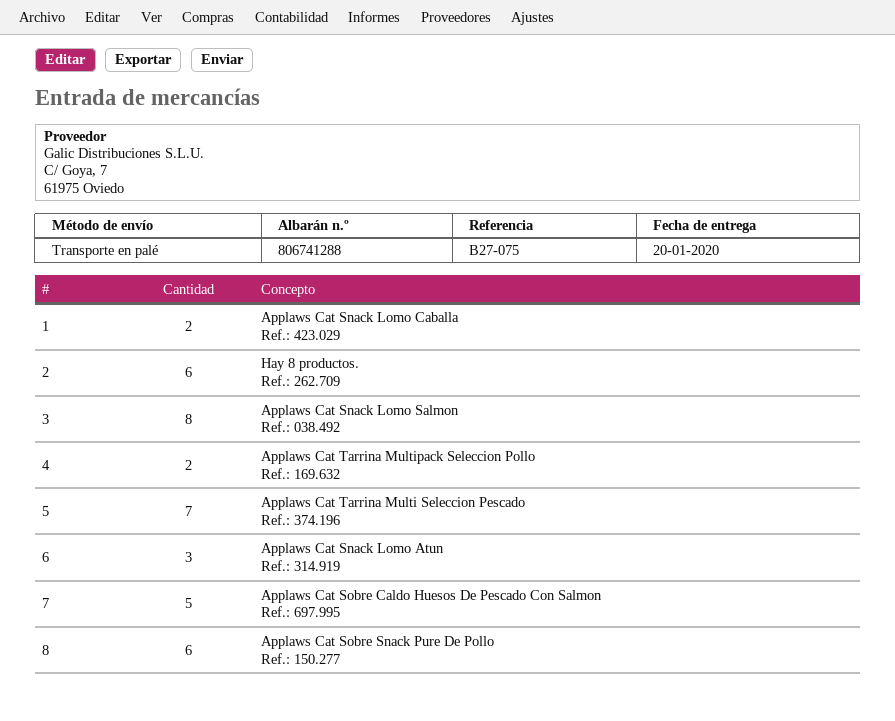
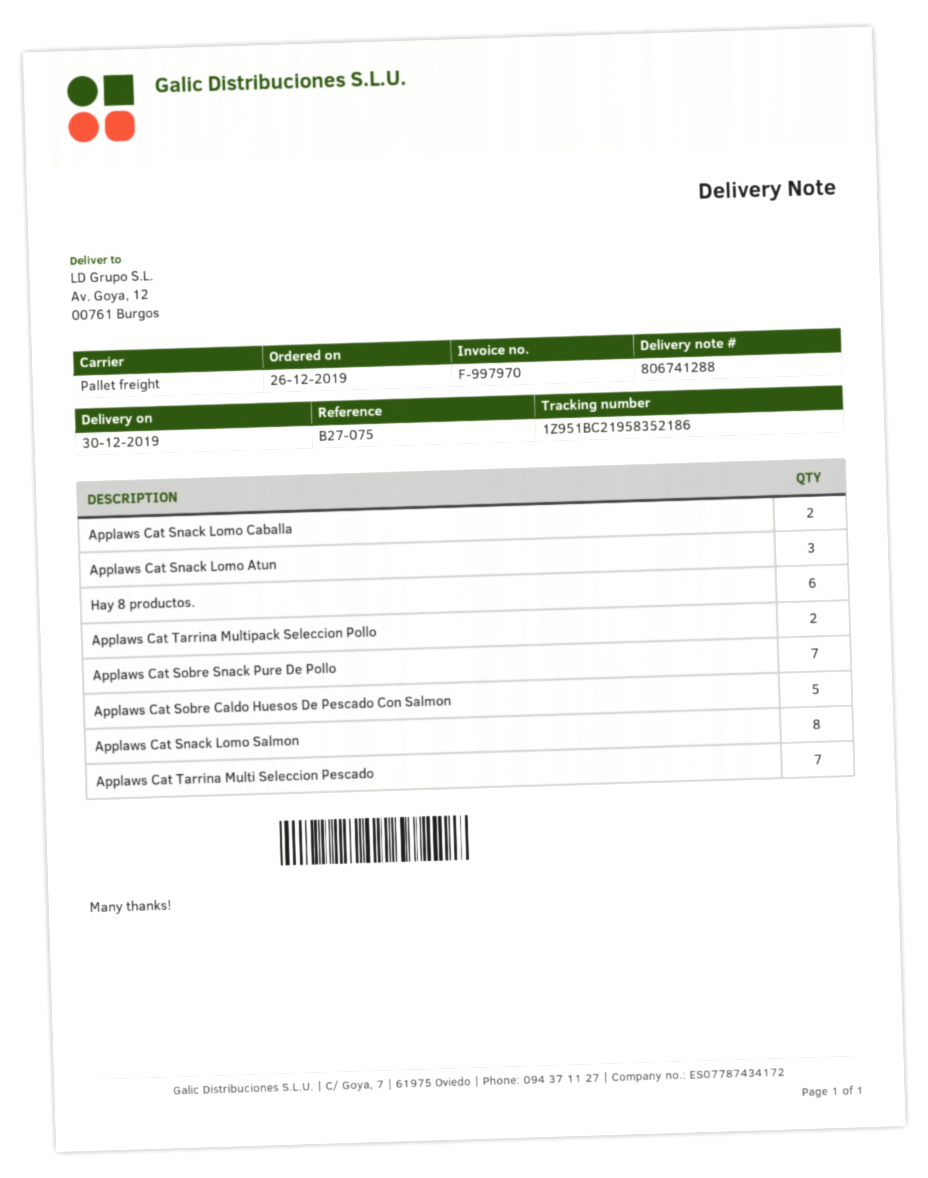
delivery date: 2020-01-20 -> 2019-12-30
Applaws Cat Sobre Snack Pure De Pollo: 6 -> 7

